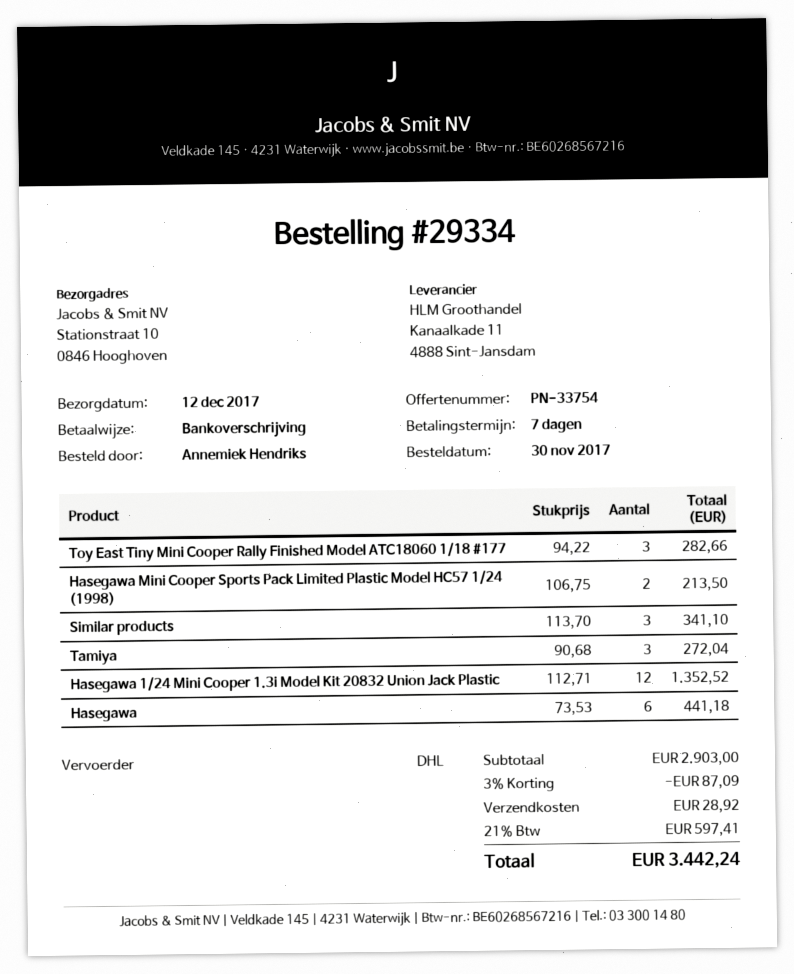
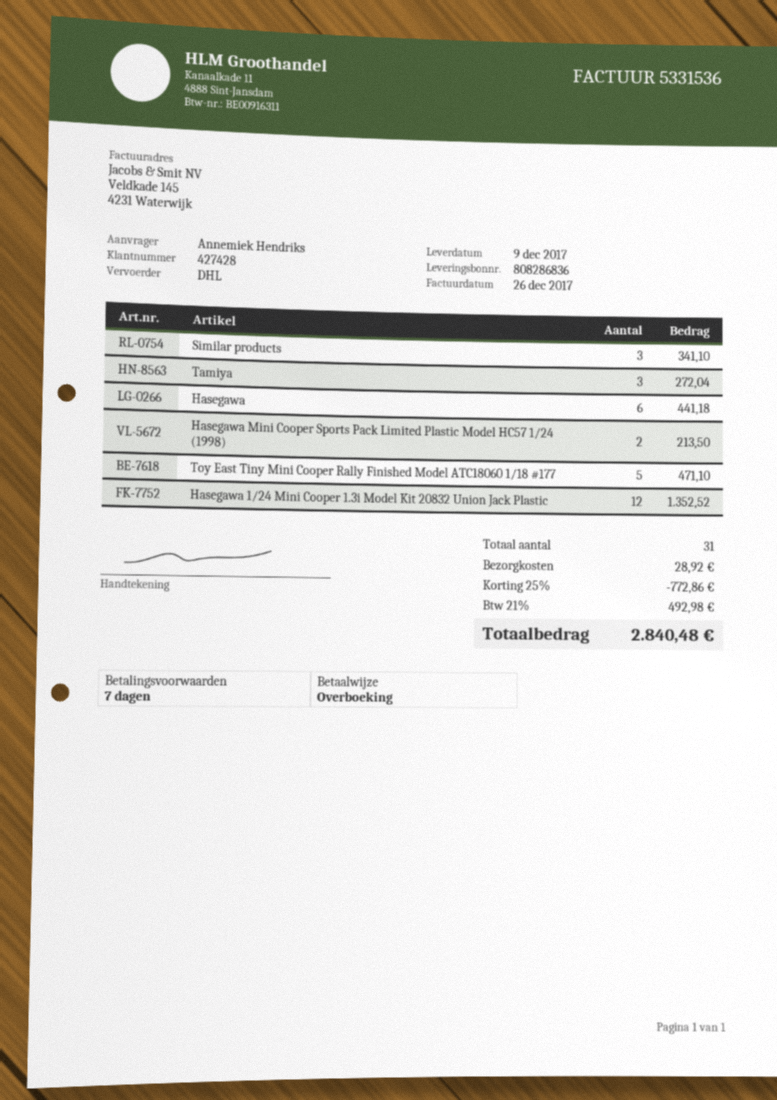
delivery date: 2017-12-12 -> 2017-12-09
Toy East Tiny Mini Cooper Rally Finished Model ATC18060 1/18 #177: 3 for 282.66 -> 5 for 471.10
discount: 3% = 87.09 -> 25% = 772.86
tax: 21% = 597.41 -> 21% = 492.98
total: 3442.24 -> 2840.48

